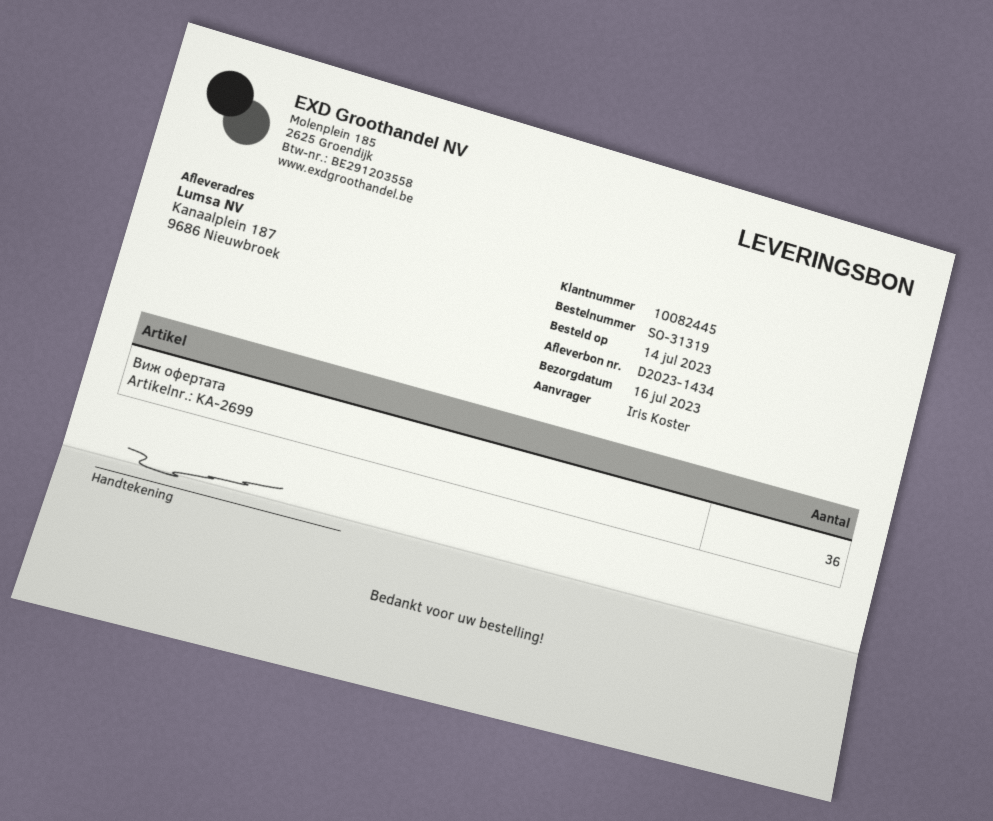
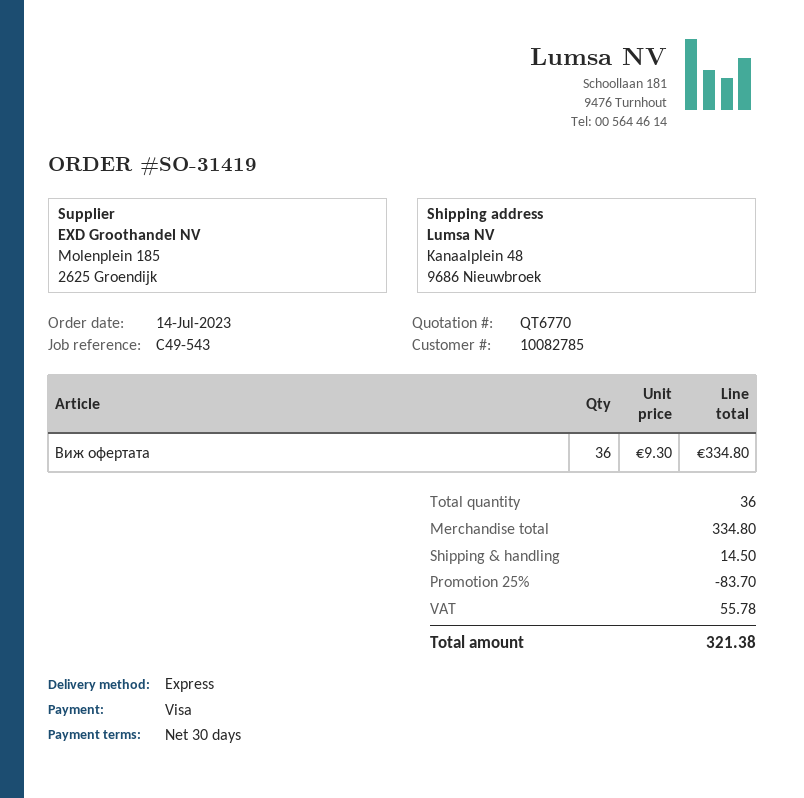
order number: SO-31319 -> SO-31419
customer number: 10082445 -> 10082785
ship to: Kanaalplein 187, 9686 Nieuwbroek -> Kanaalplein 48, 9686 Nieuwbroek

